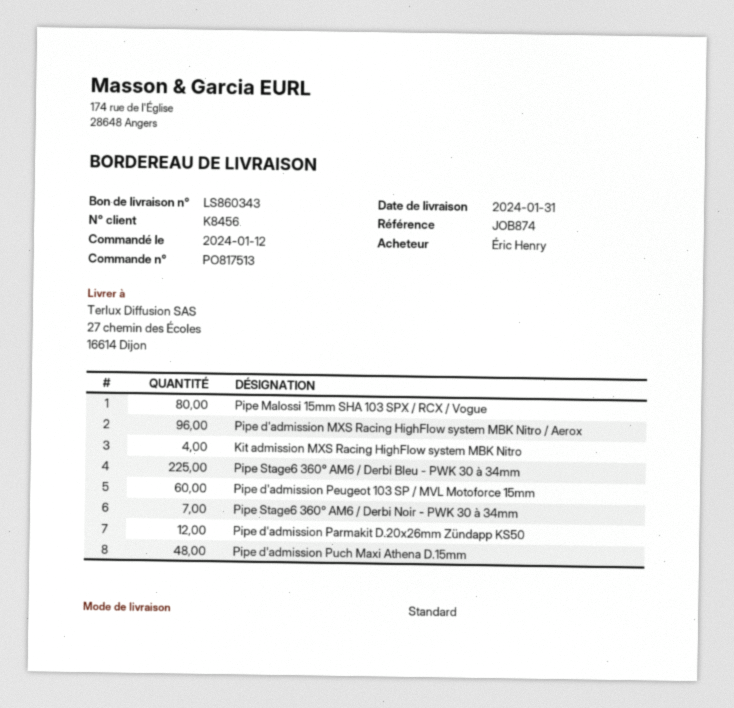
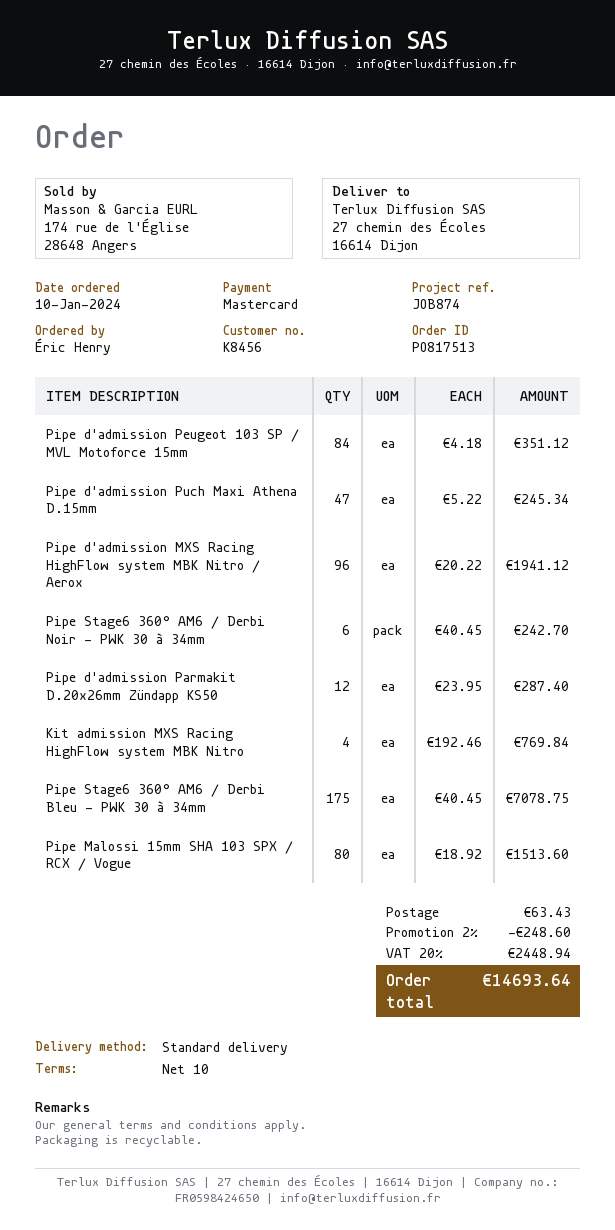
order date: 2024-01-12 -> 2024-01-10
Pipe Stage6 360° AM6 / Derbi Bleu - PWK 30 à 34mm: 225 -> 175
Pipe d'admission Peugeot 103 SP / MVL Motoforce 15mm: 60 -> 84
Pipe Stage6 360° AM6 / Derbi Noir - PWK 30 à 34mm: 7 -> 6
Pipe d'admission Puch Maxi Athena D.15mm: 48 -> 47

